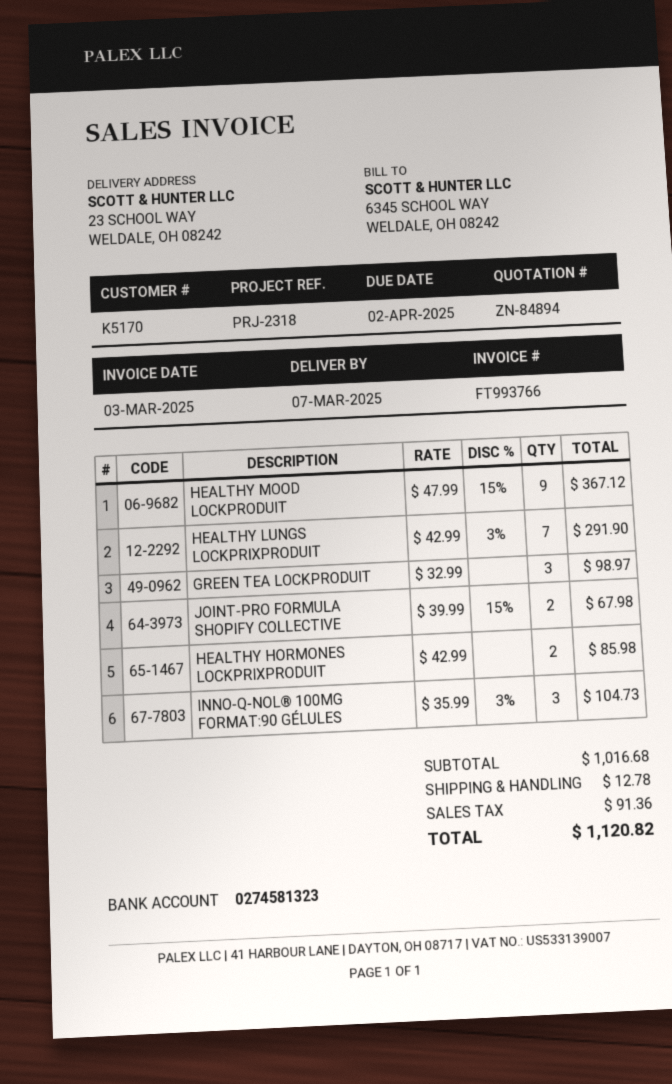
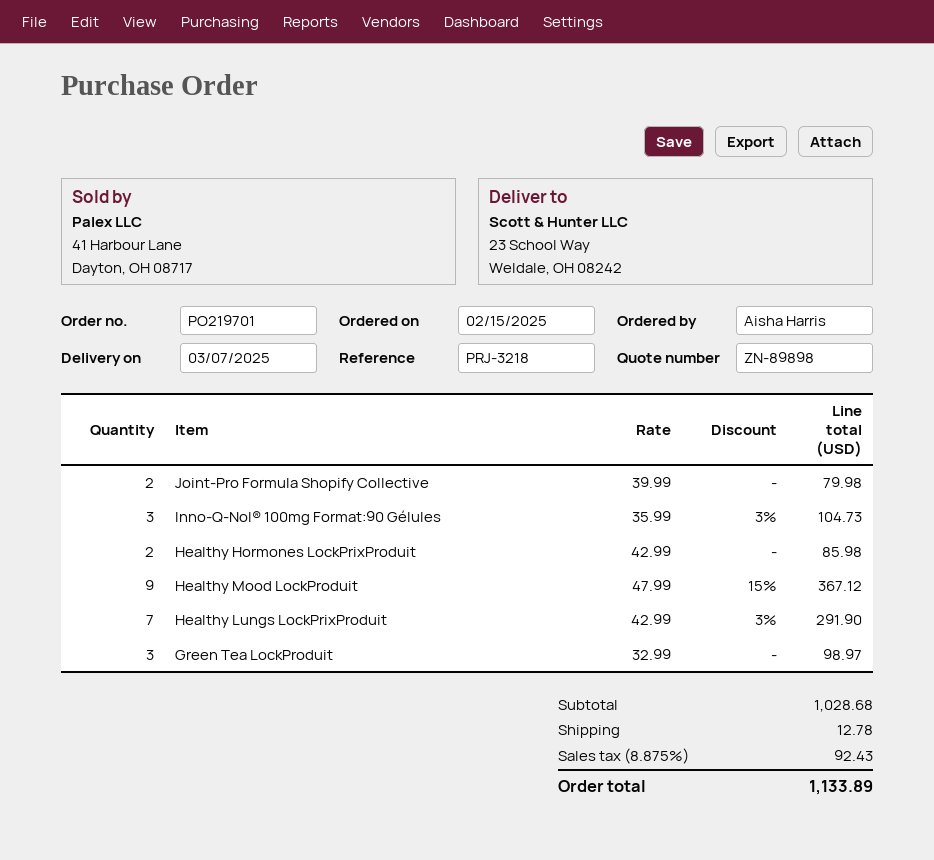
quote number: ZN-84894 -> ZN-89898
reference: PRJ-2318 -> PRJ-3218
JOINT-PRO FORMULA SHOPIFY COLLECTIVE: 2 x 39.99 - 15% = 67.98 -> 2 x 39.99 = 79.98
subtotal: 1016.68 -> 1028.68
tax: 91.36 -> 92.43
total: 1120.82 -> 1133.89

